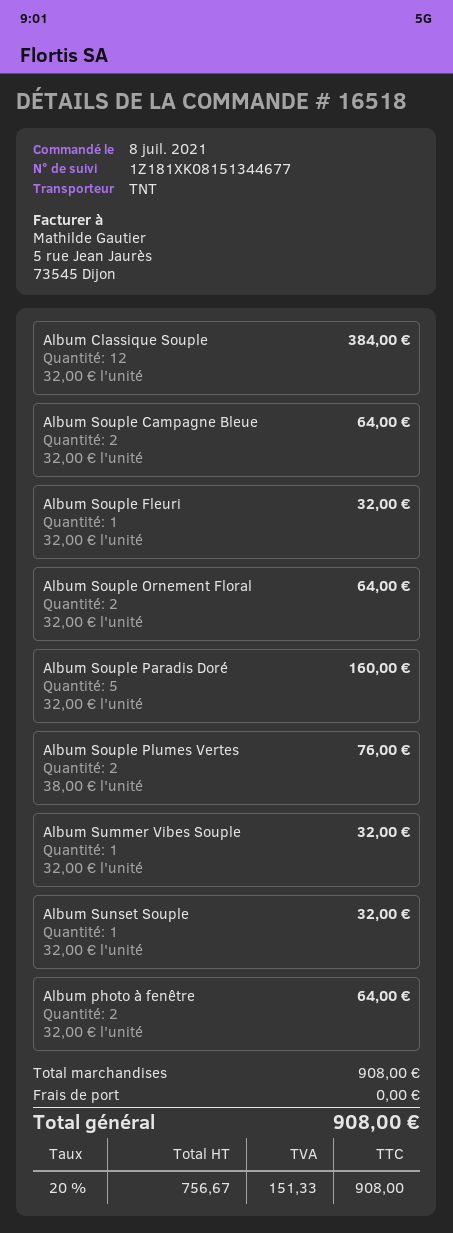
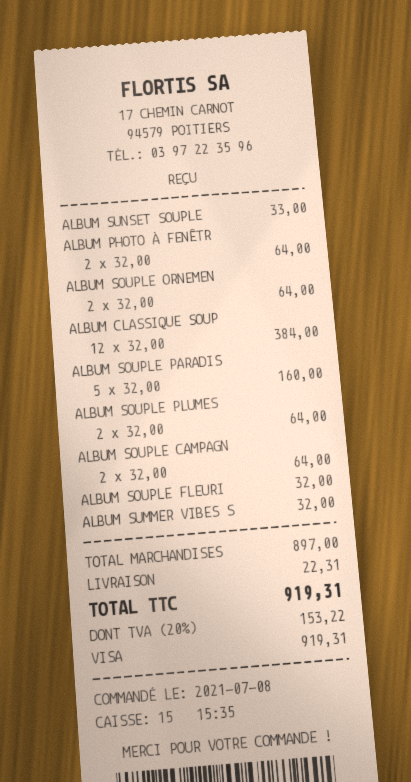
Album Souple Plumes Vertes: 2 x 38.00 = 76.00 -> 2 x 32.00 = 64.00
Album Sunset Souple: 1 x 32.00 = 32.00 -> 1 x 33.00 = 33.00
subtotal: 908.00 -> 897.00
shipping: 0.00 -> 22.31
tax: 20% = 151.33 -> 20% = 153.22
total: 908.00 -> 919.31

